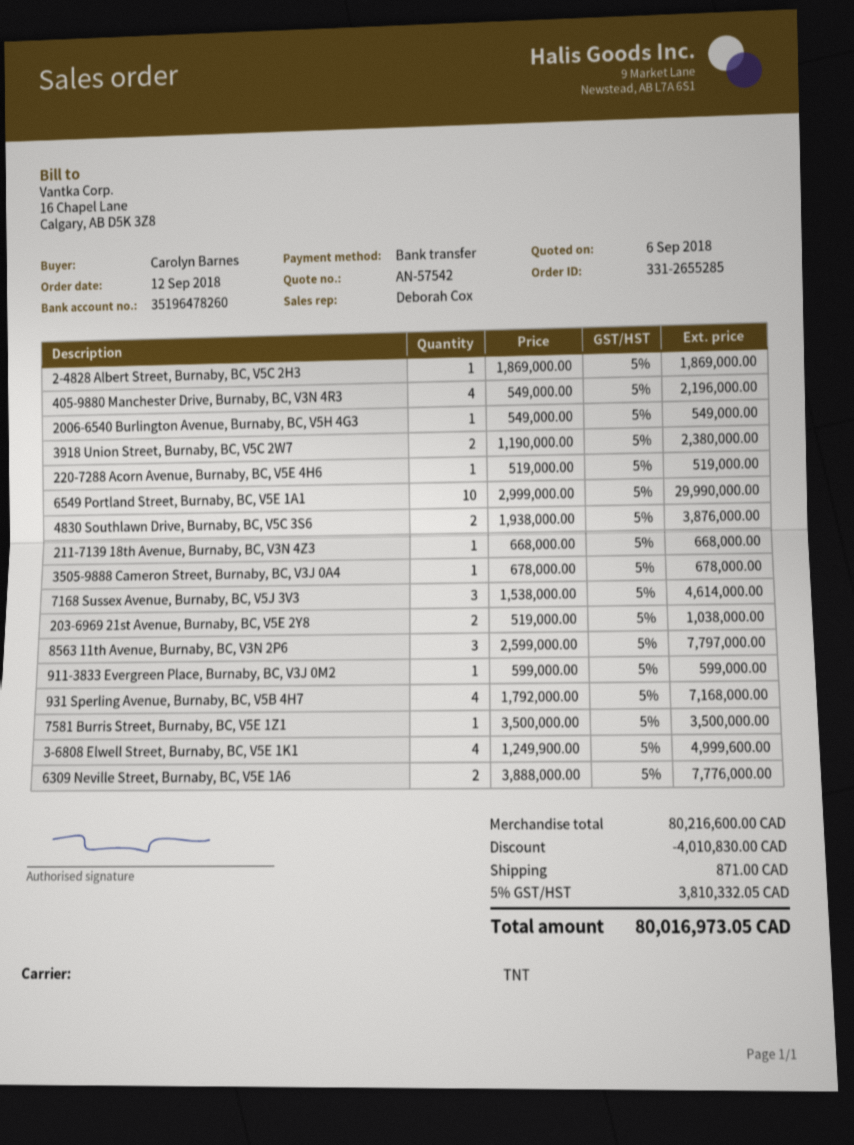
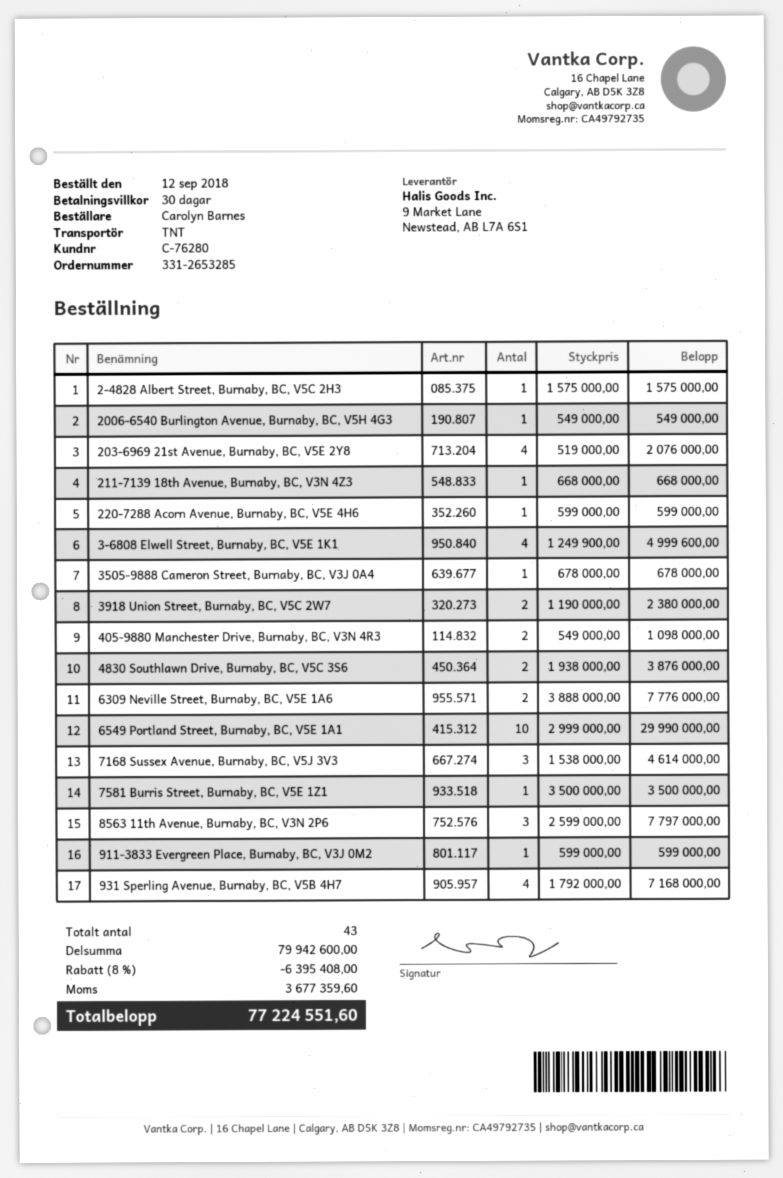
order number: 331-2655285 -> 331-2653285
2-4828 Albert Street, Burnaby, BC, V5C 2H3: 1 x 1869000.00 = 1869000.00 -> 1 x 1575000.00 = 1575000.00
405-9880 Manchester Drive, Burnaby, BC, V3N 4R3: 4 x 549000.00 = 2196000.00 -> 2 x 549000.00 = 1098000.00
220-7288 Acorn Avenue, Burnaby, BC, V5E 4H6: 1 x 519000.00 = 519000.00 -> 1 x 599000.00 = 599000.00
203-6969 21st Avenue, Burnaby, BC, V5E 2Y8: 2 x 519000.00 = 1038000.00 -> 4 x 519000.00 = 2076000.00
subtotal: 80216600.00 -> 79942600.00
discount: 4010830.00 -> 6395408.00
shipping: 871.00 -> none
tax: 3810332.05 -> 3677359.60
total: 80016973.05 -> 77224551.60

